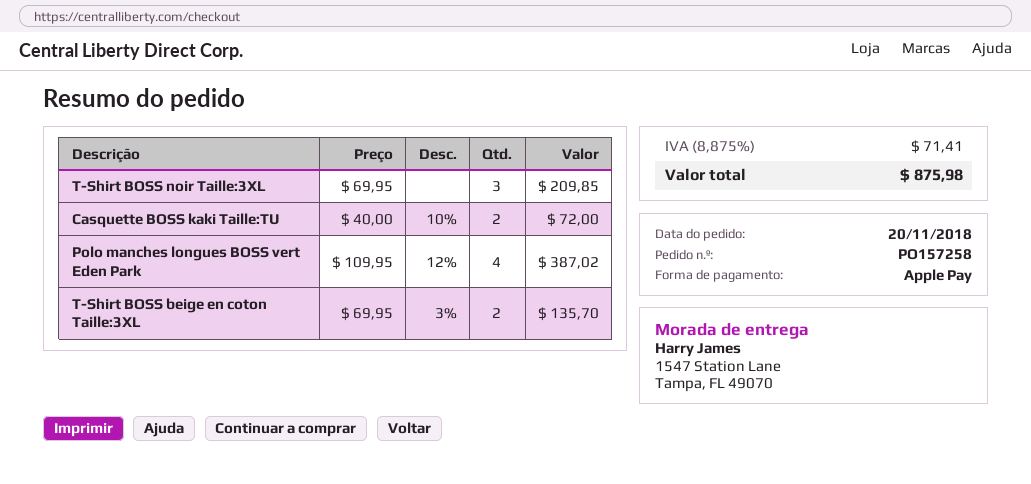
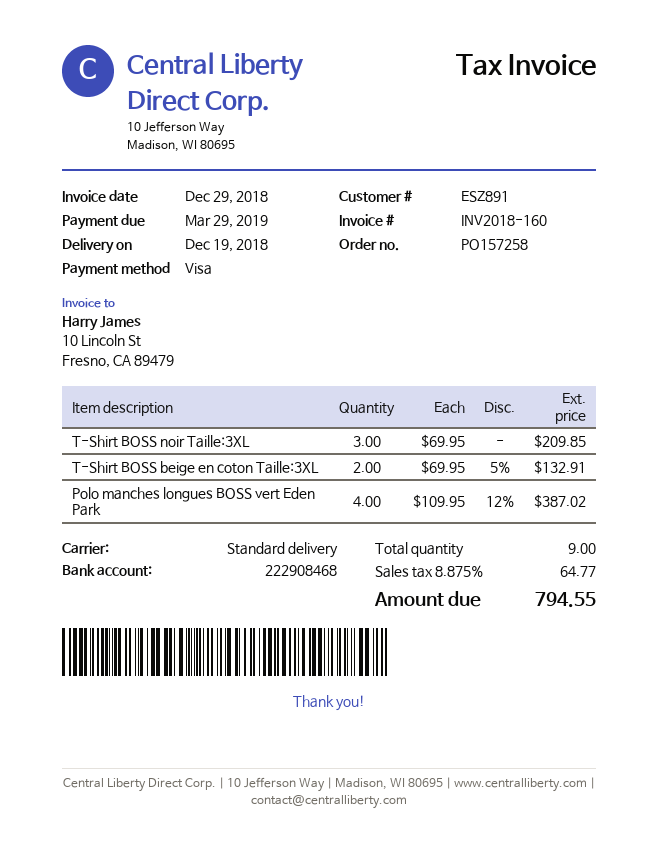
payment method: Apple Pay -> Visa
Casquette BOSS kaki Taille:TU: 2 x 40.00 - 10% = 72.00 -> none
T-Shirt BOSS beige en coton Taille:3XL: 2 x 69.95 - 3% = 135.70 -> 2 x 69.95 - 5% = 132.91
tax: 8.875% = 71.41 -> 8.875% = 64.77
total: 875.98 -> 794.55

